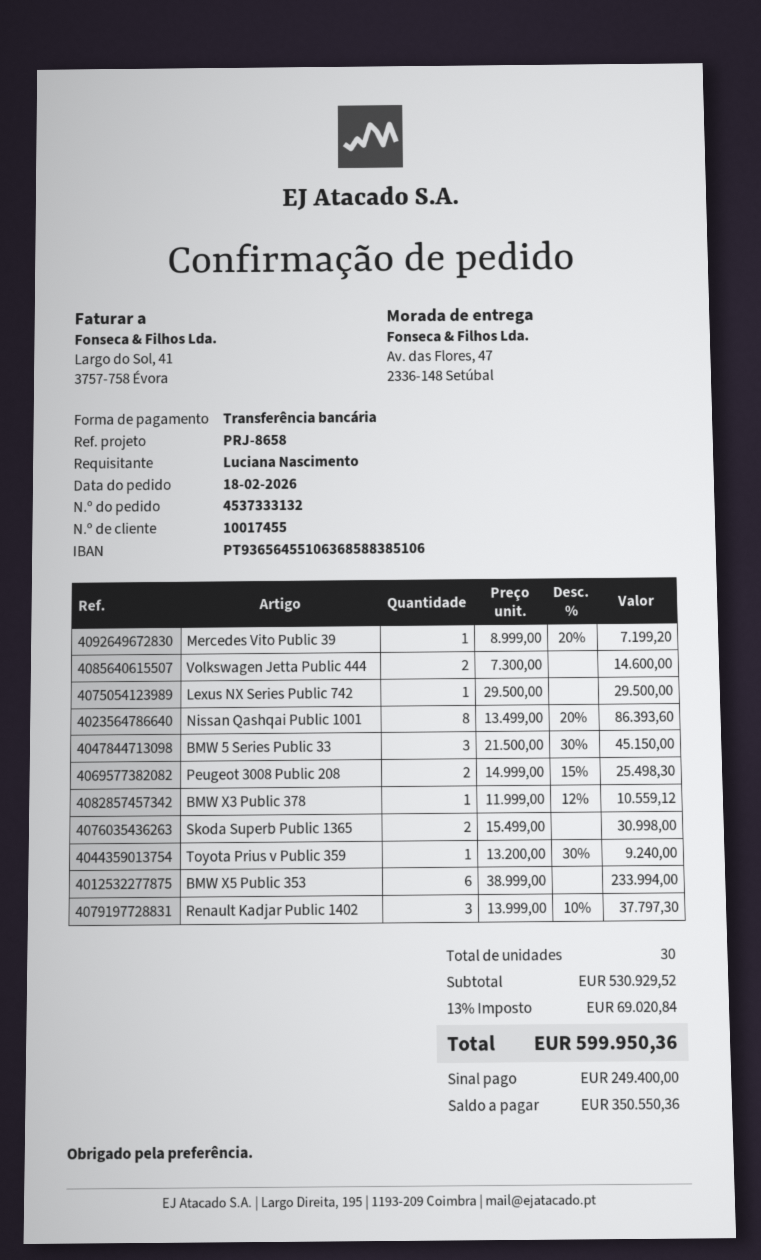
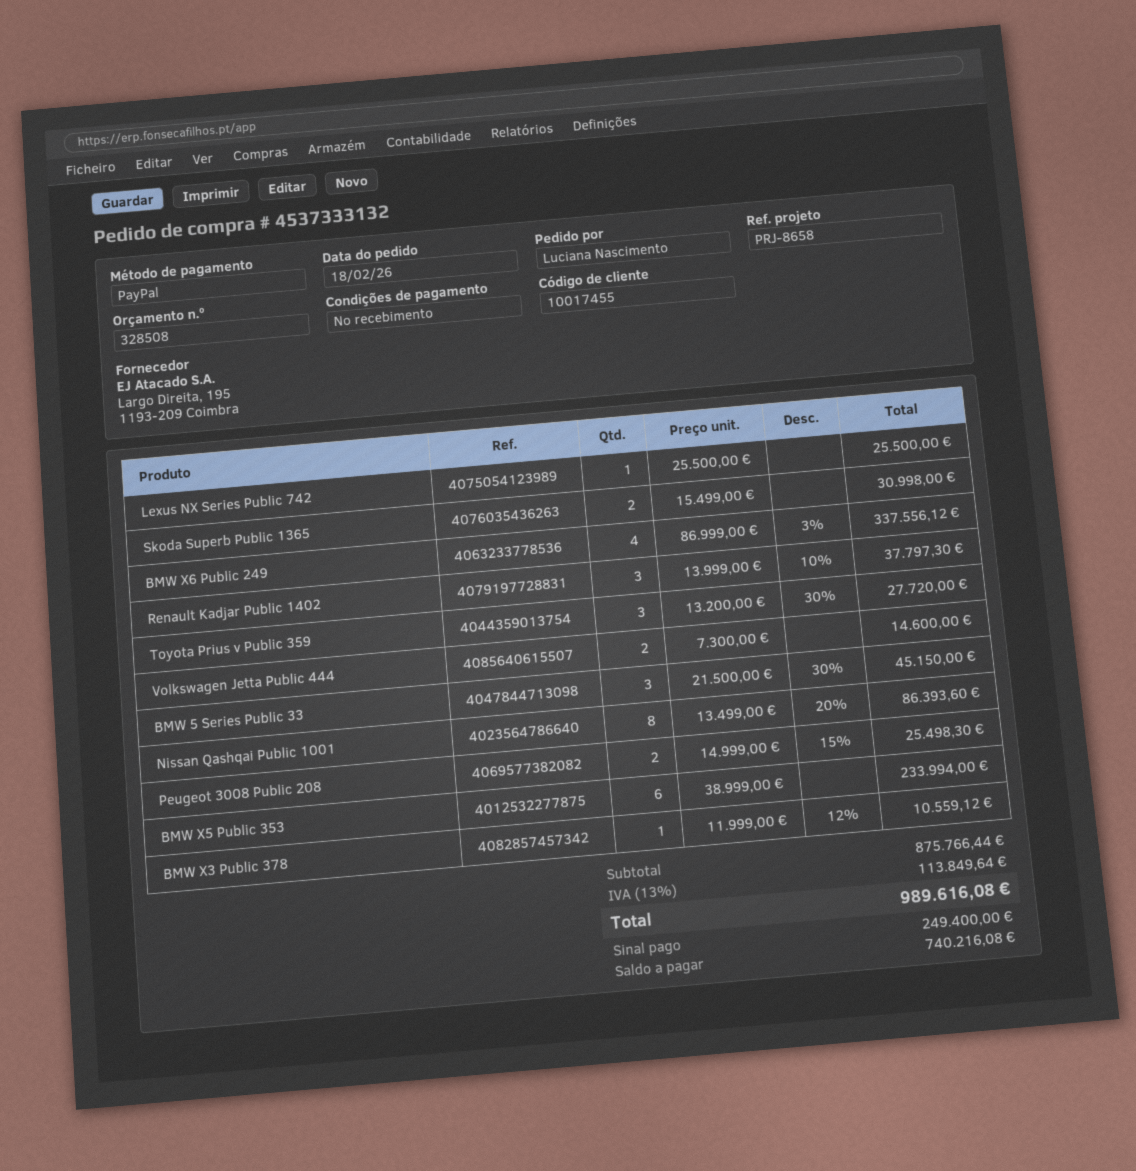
payment method: bank transfer -> PayPal
Mercedes Vito Public 39: 1 x 8999.00 - 20% = 7199.20 -> none
Lexus NX Series Public 742: 1 x 29500.00 = 29500.00 -> 1 x 25500.00 = 25500.00
Toyota Prius v Public 359: 1 x 13200.00 - 30% = 9240.00 -> 3 x 13200.00 - 30% = 27720.00
BMW X6 Public 249: none -> 4 x 86999.00 - 3% = 337556.12
subtotal: 530929.52 -> 875766.44
tax: 13% = 69020.84 -> 13% = 113849.64
total: 599950.36 -> 989616.08
balance: 350550.36 -> 740216.08

